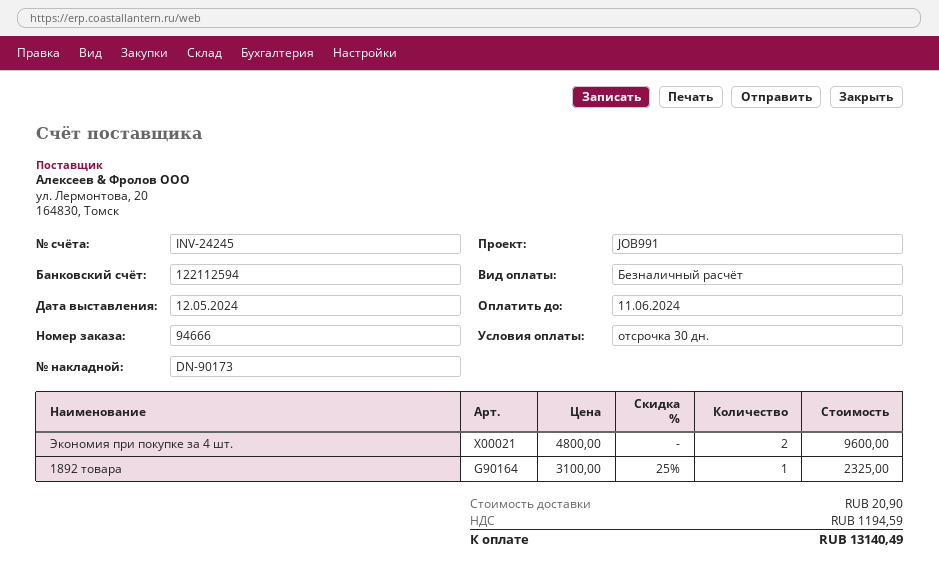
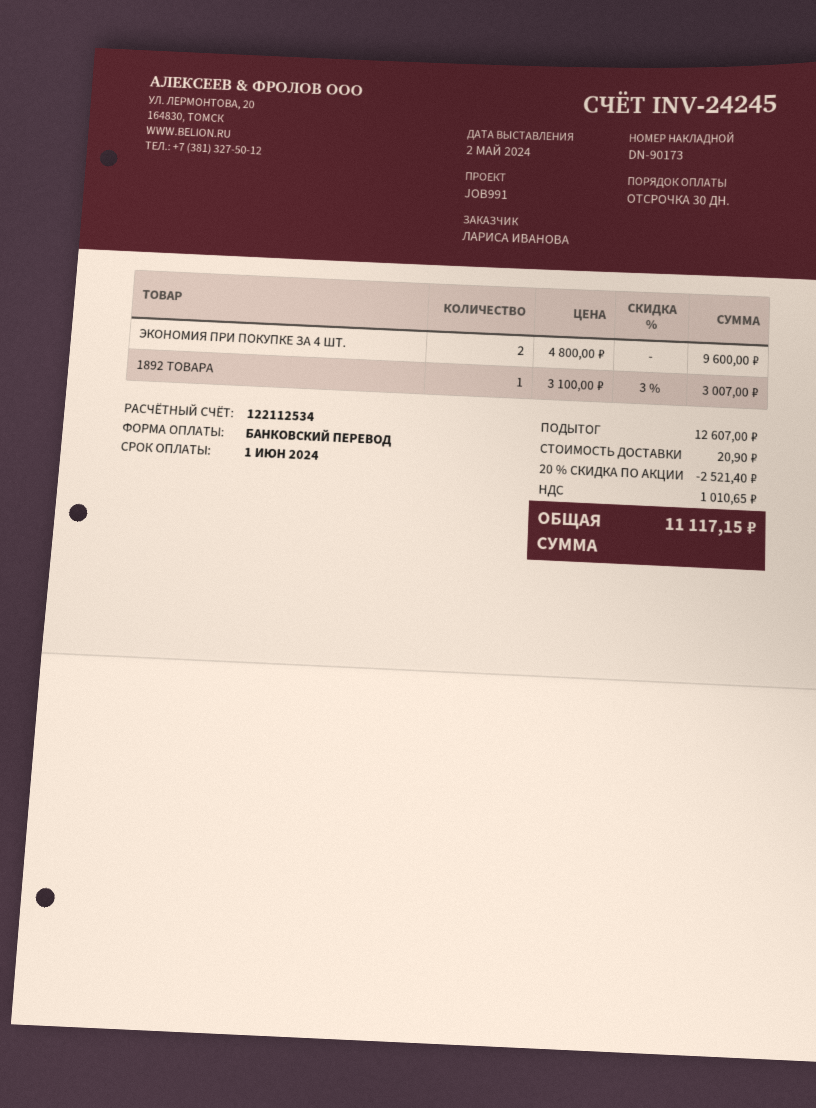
invoice date: 2024-05-12 -> 2024-05-02
due date: 2024-06-11 -> 2024-06-01
bank account: 122112594 -> 122112534
1892 товара: 1 x 3100.00 - 25% = 2325.00 -> 1 x 3100.00 - 3% = 3007.00
discount: none -> 20% = 2521.40
tax: 1194.59 -> 1010.65
total: 13140.49 -> 11117.15

